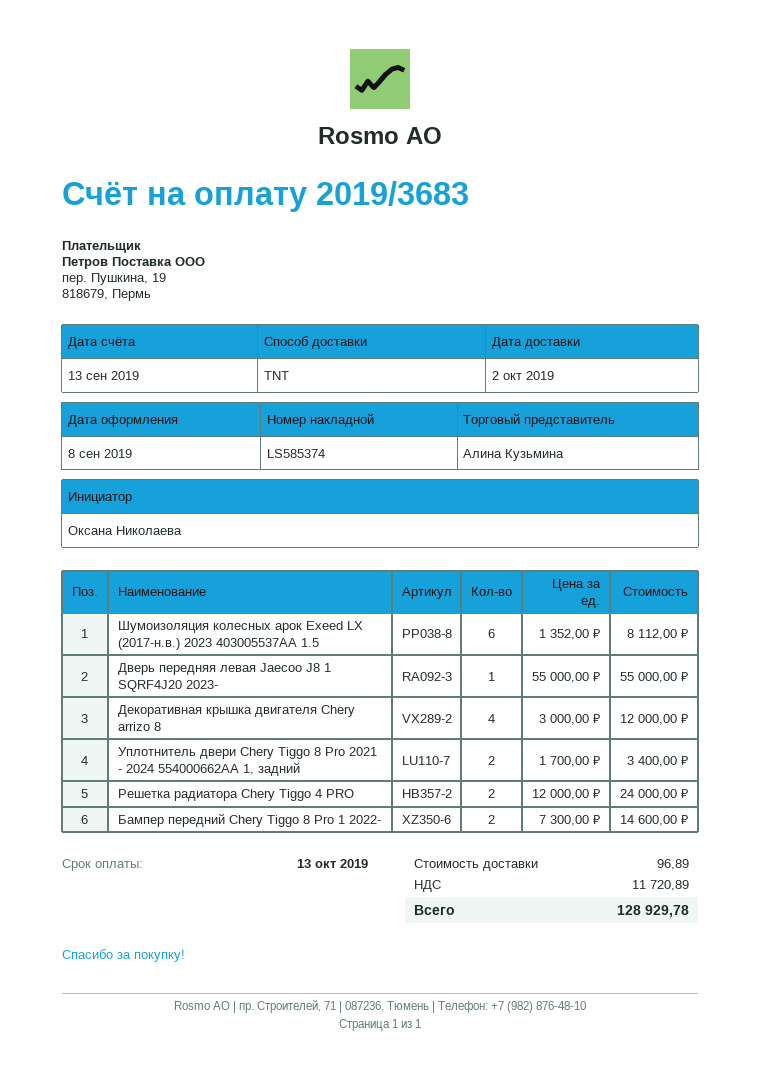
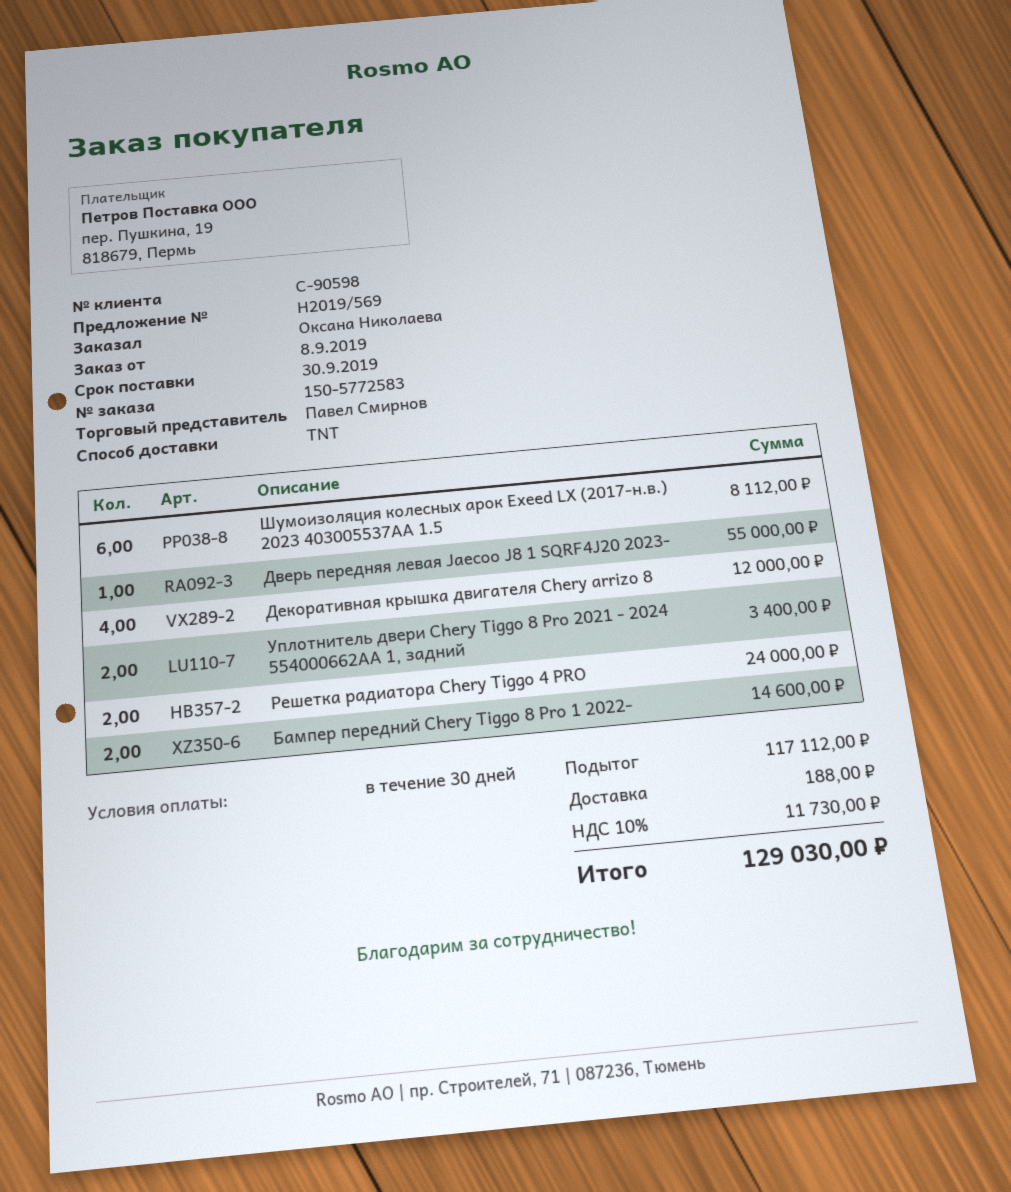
delivery date: 2019-10-02 -> 2019-09-30
sales rep: Алина Кузьмина -> Павел Смирнов
shipping: 96.89 -> 188.00
tax: 11720.89 -> 11730.00
total: 128929.78 -> 129030.00

